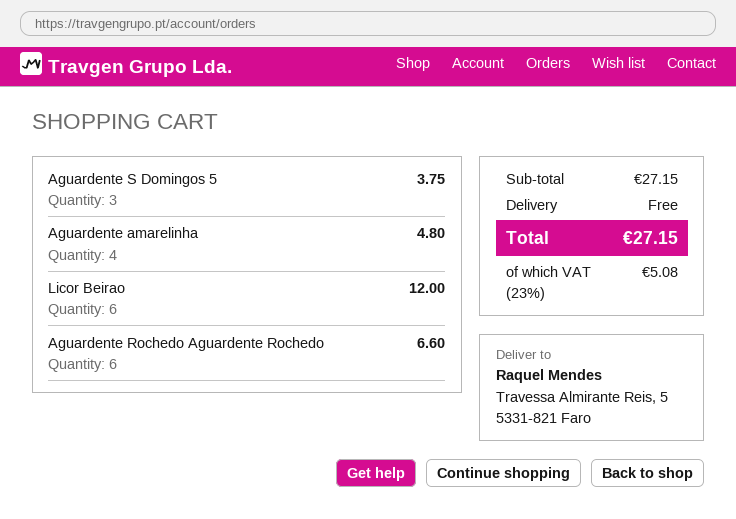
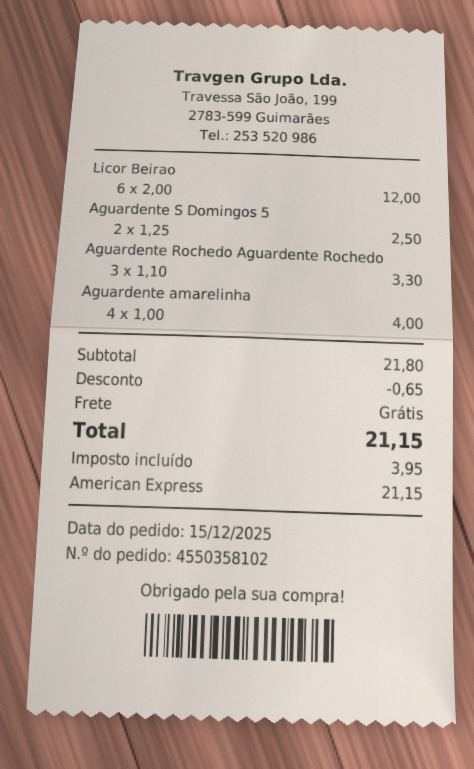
Aguardente S Domingos 5: 3 for 3.75 -> 2 for 2.50
Aguardente amarelinha: 4 for 4.80 -> 4 for 4.00
Aguardente Rochedo Aguardente Rochedo: 6 for 6.60 -> 3 for 3.30
subtotal: 27.15 -> 21.80
discount: none -> 0.65
tax: 5.08 -> 3.95
total: 27.15 -> 21.15

